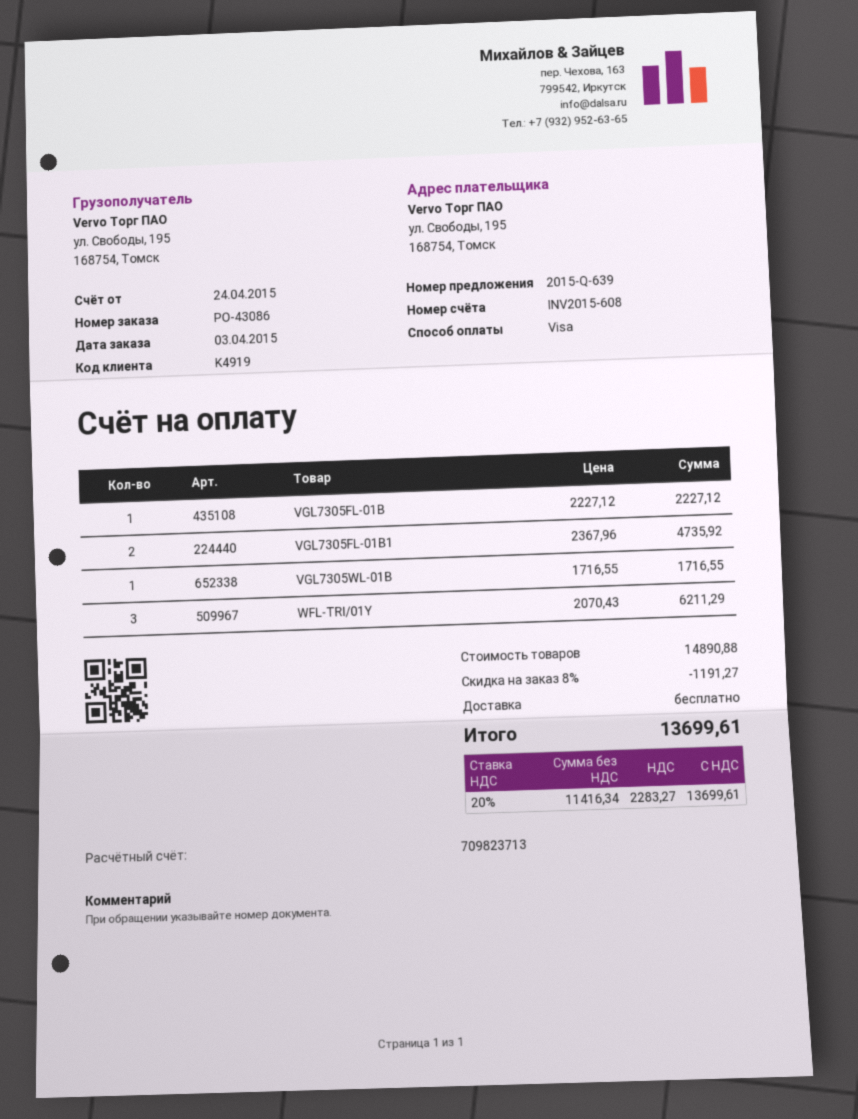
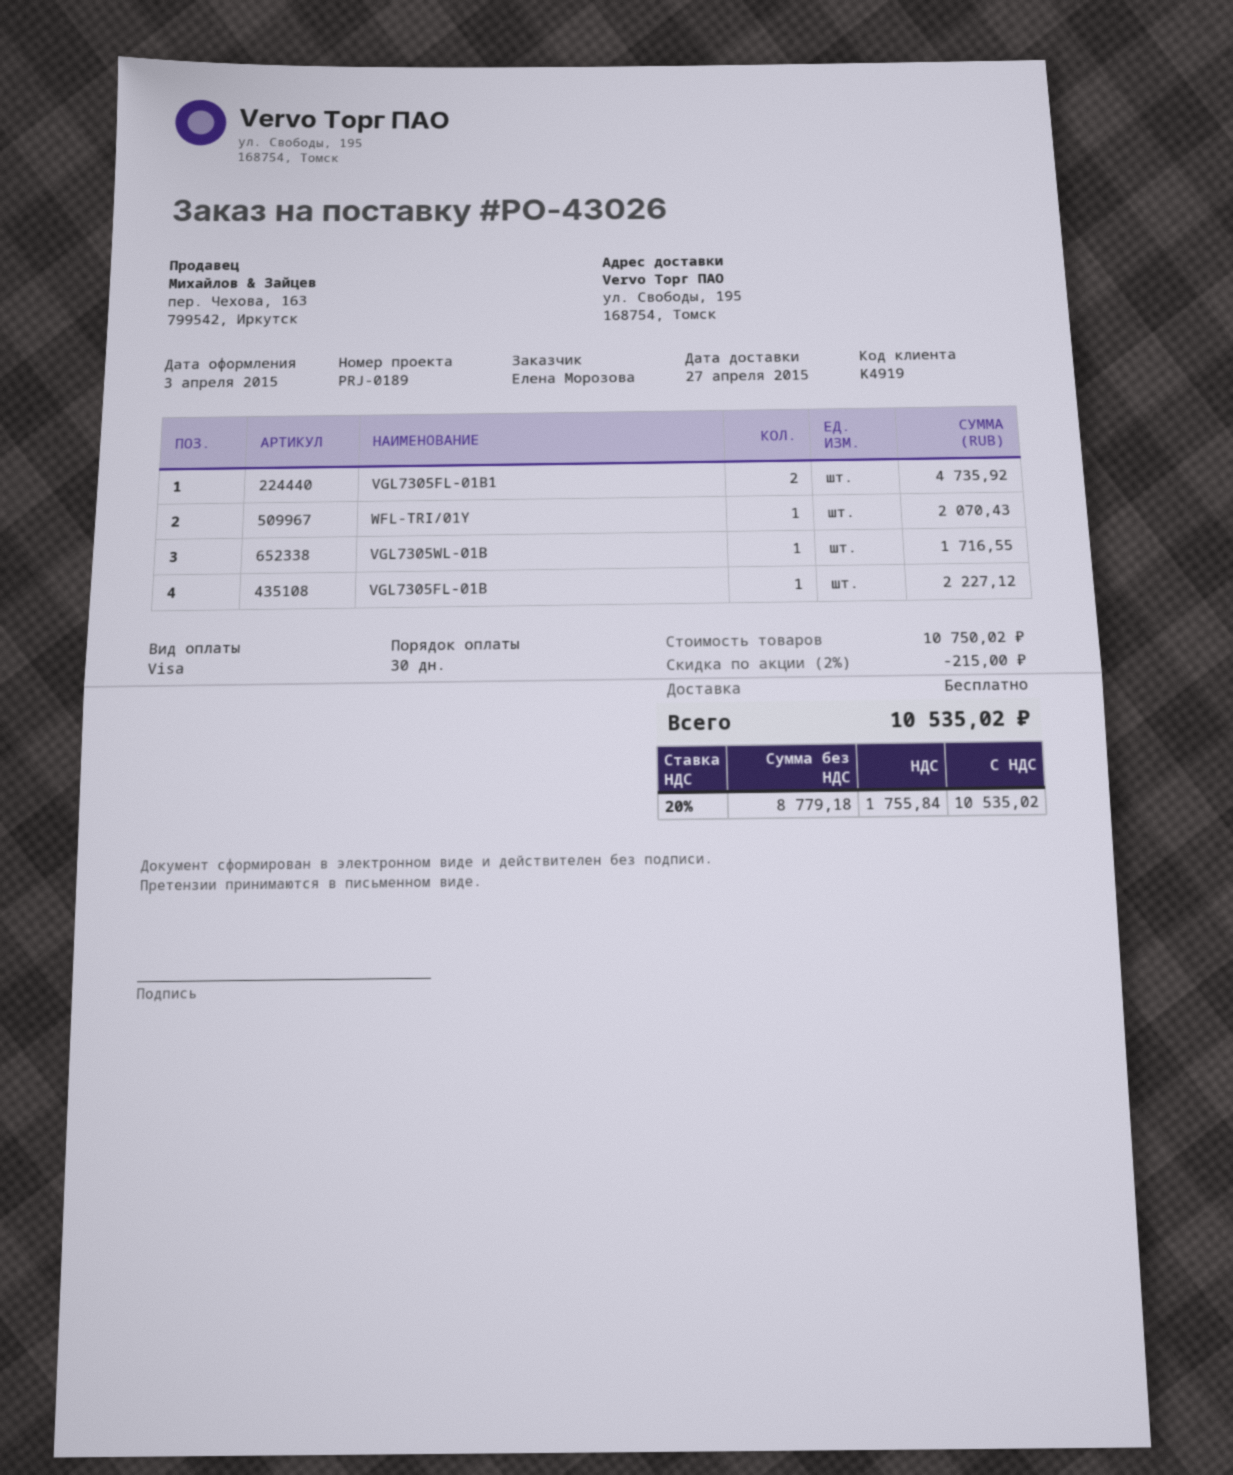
order number: PO-43086 -> PO-43026
WFL-TRI/01Y: 3 for 6211.29 -> 1 for 2070.43
subtotal: 14890.88 -> 10750.02
discount: 8% = 1191.27 -> 2% = 215.00
net: 11416.34 -> 8779.18
tax: 20% = 2283.27 -> 20% = 1755.84
total: 13699.61 -> 10535.02

